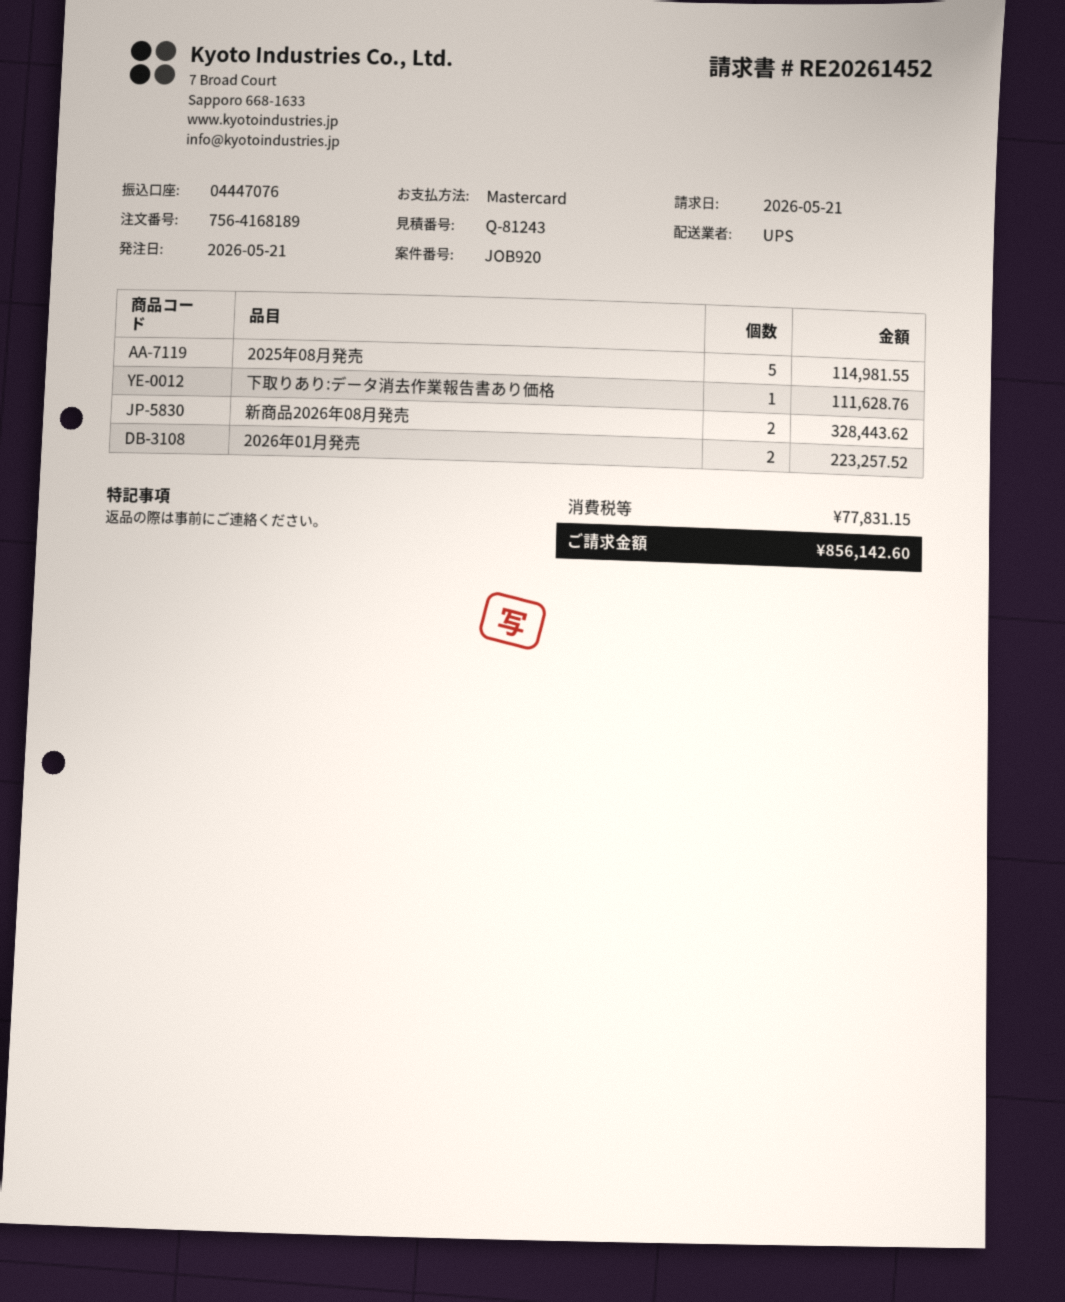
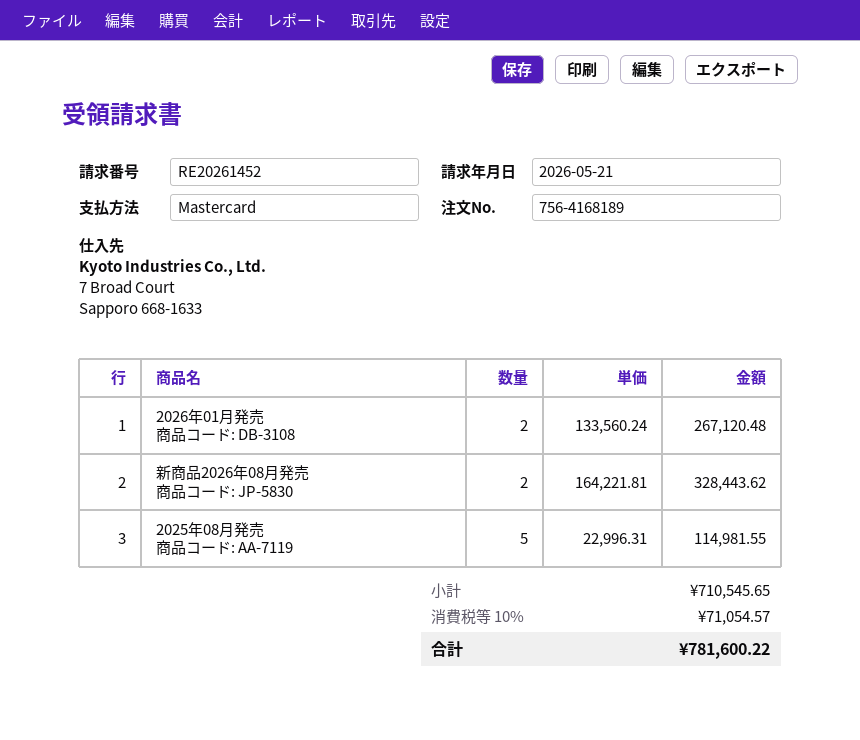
下取りあり:データ消去作業報告書あり価格: 1 for 111628.76 -> none
2026年01月発売: 2 for 223257.52 -> 2 for 267120.48
tax: 77831.15 -> 71054.57
total: 856142.60 -> 781600.22

